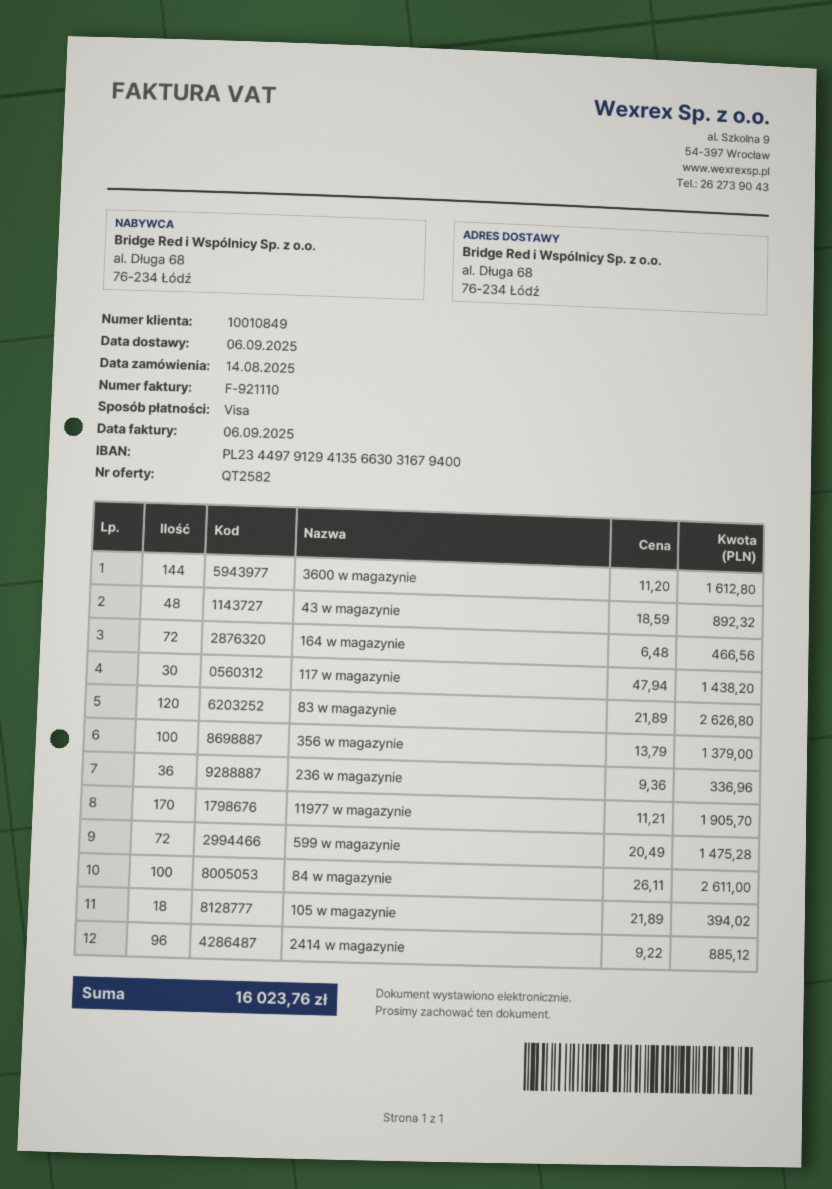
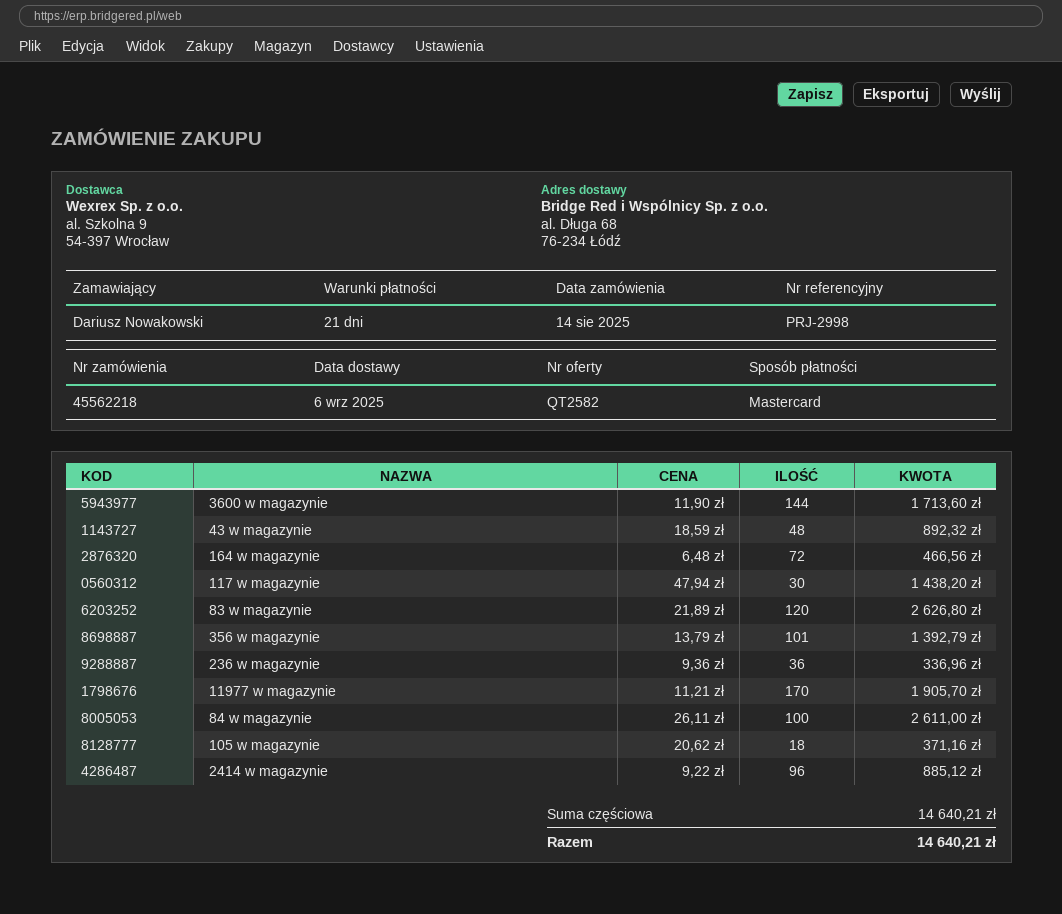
payment method: Visa -> Mastercard
3600 w magazynie: 144 x 11.20 = 1612.80 -> 144 x 11.90 = 1713.60
356 w magazynie: 100 x 13.79 = 1379.00 -> 101 x 13.79 = 1392.79
599 w magazynie: 72 x 20.49 = 1475.28 -> none
105 w magazynie: 18 x 21.89 = 394.02 -> 18 x 20.62 = 371.16
total: 16023.76 -> 14640.21

